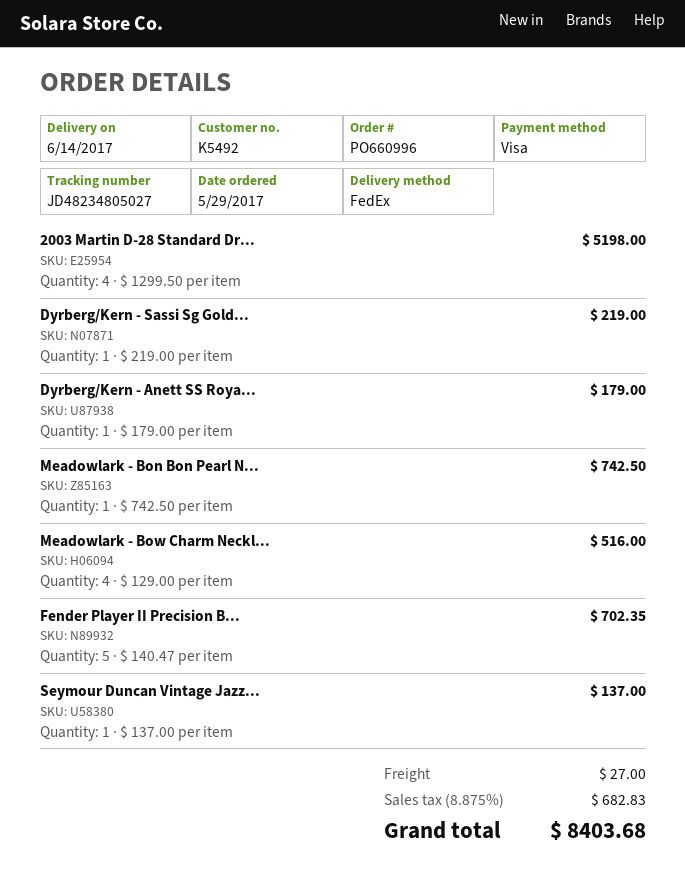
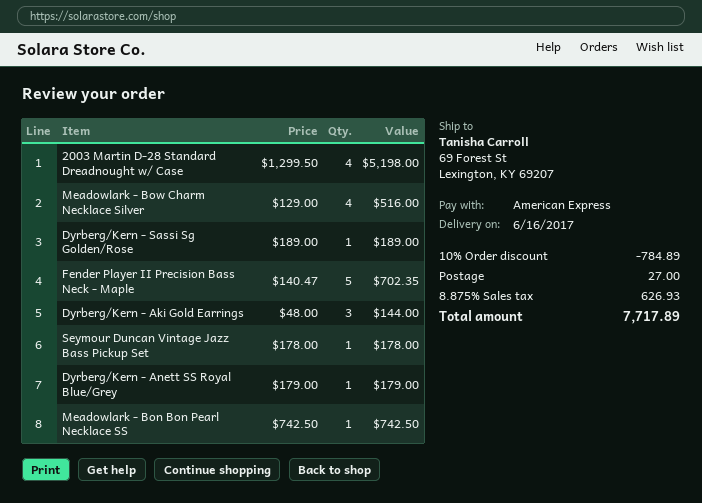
delivery date: 2017-06-14 -> 2017-06-16
payment method: Visa -> American Express
Dyrberg/Kern - Sassi Sg Gold...: 1 x 219.00 = 219.00 -> 1 x 189.00 = 189.00
Seymour Duncan Vintage Jazz...: 1 x 137.00 = 137.00 -> 1 x 178.00 = 178.00
Dyrberg/Kern - Aki Gold Earrings: none -> 3 x 48.00 = 144.00
discount: none -> 10% = 784.89
tax: 8.875% = 682.83 -> 8.875% = 626.93
total: 8403.68 -> 7717.89

